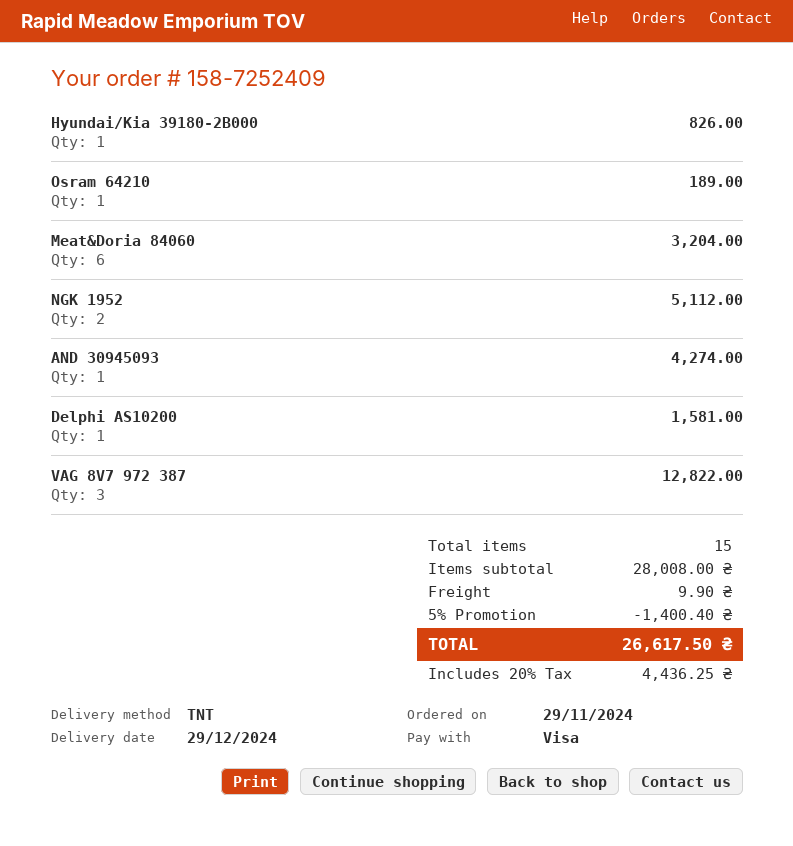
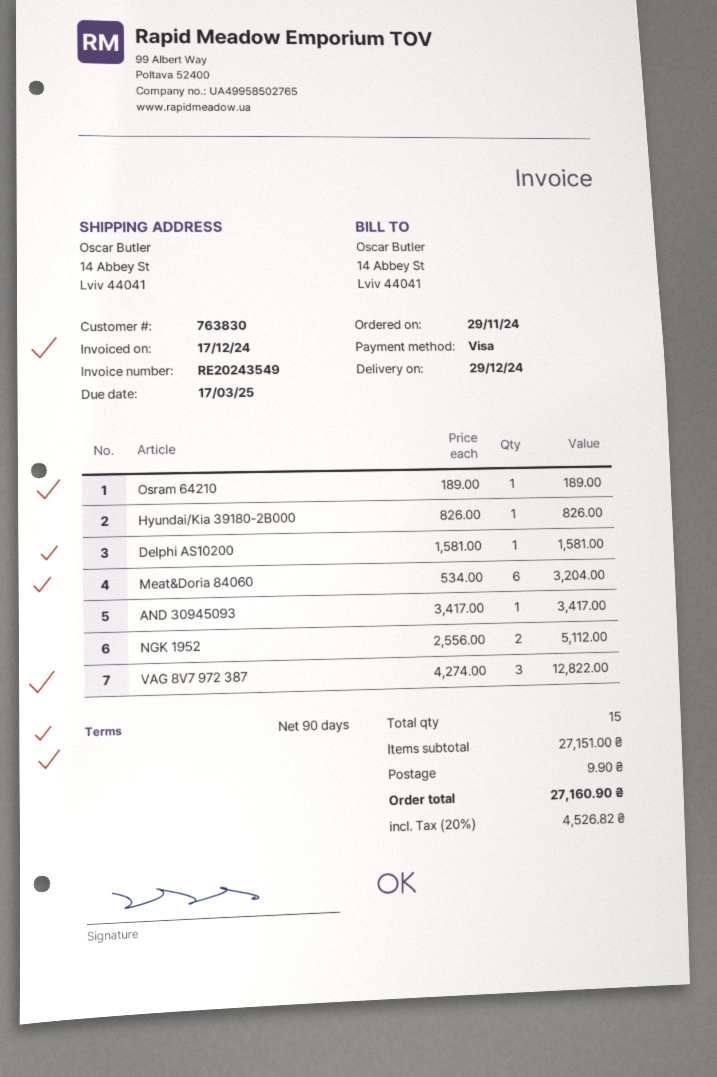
AND 30945093: 1 for 4274.00 -> 1 for 3417.00
subtotal: 28008.00 -> 27151.00
discount: 5% = 1400.40 -> none
tax: 20% = 4436.25 -> 20% = 4526.82
total: 26617.50 -> 27160.90

